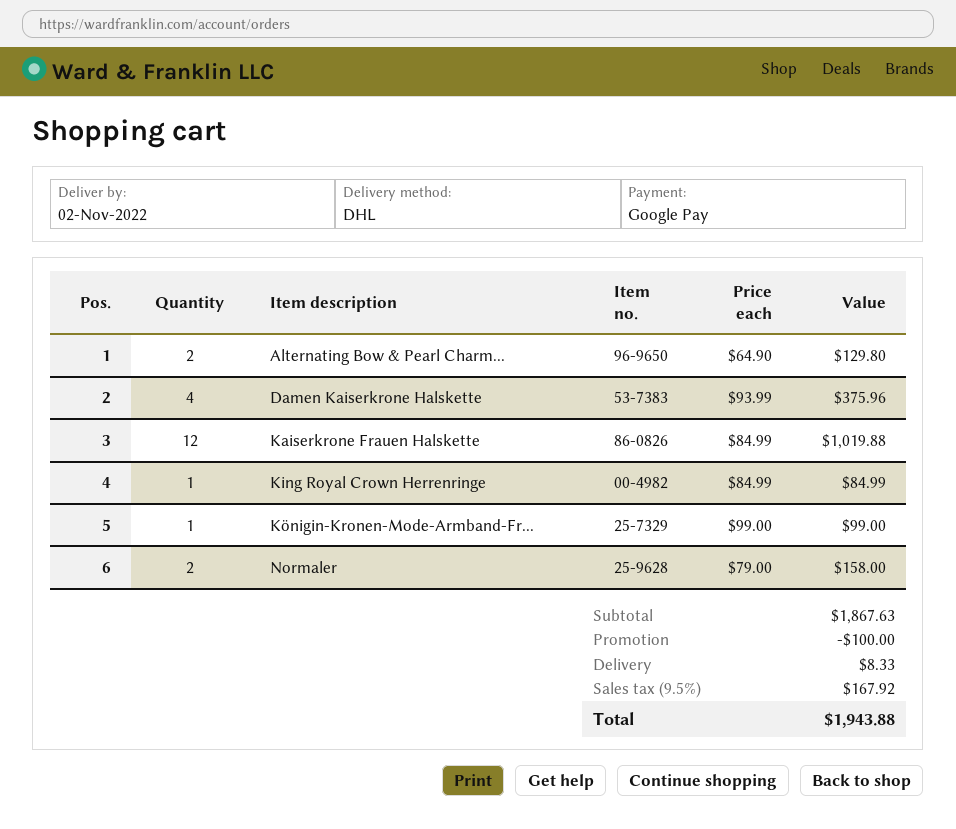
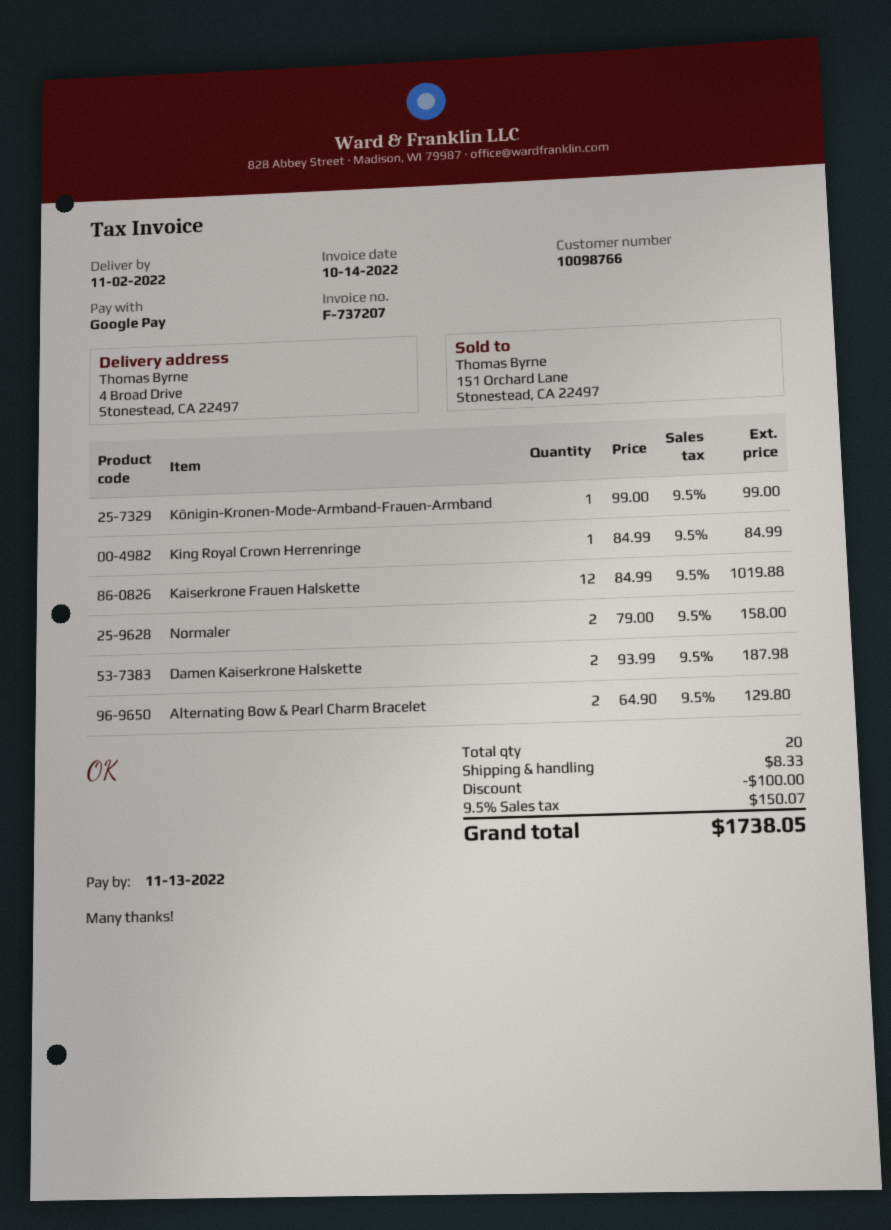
Damen Kaiserkrone Halskette: 4 x 93.99 = 375.96 -> 2 x 93.99 = 187.98
tax: 9.5% = 167.92 -> 9.5% = 150.07
total: 1943.88 -> 1738.05

